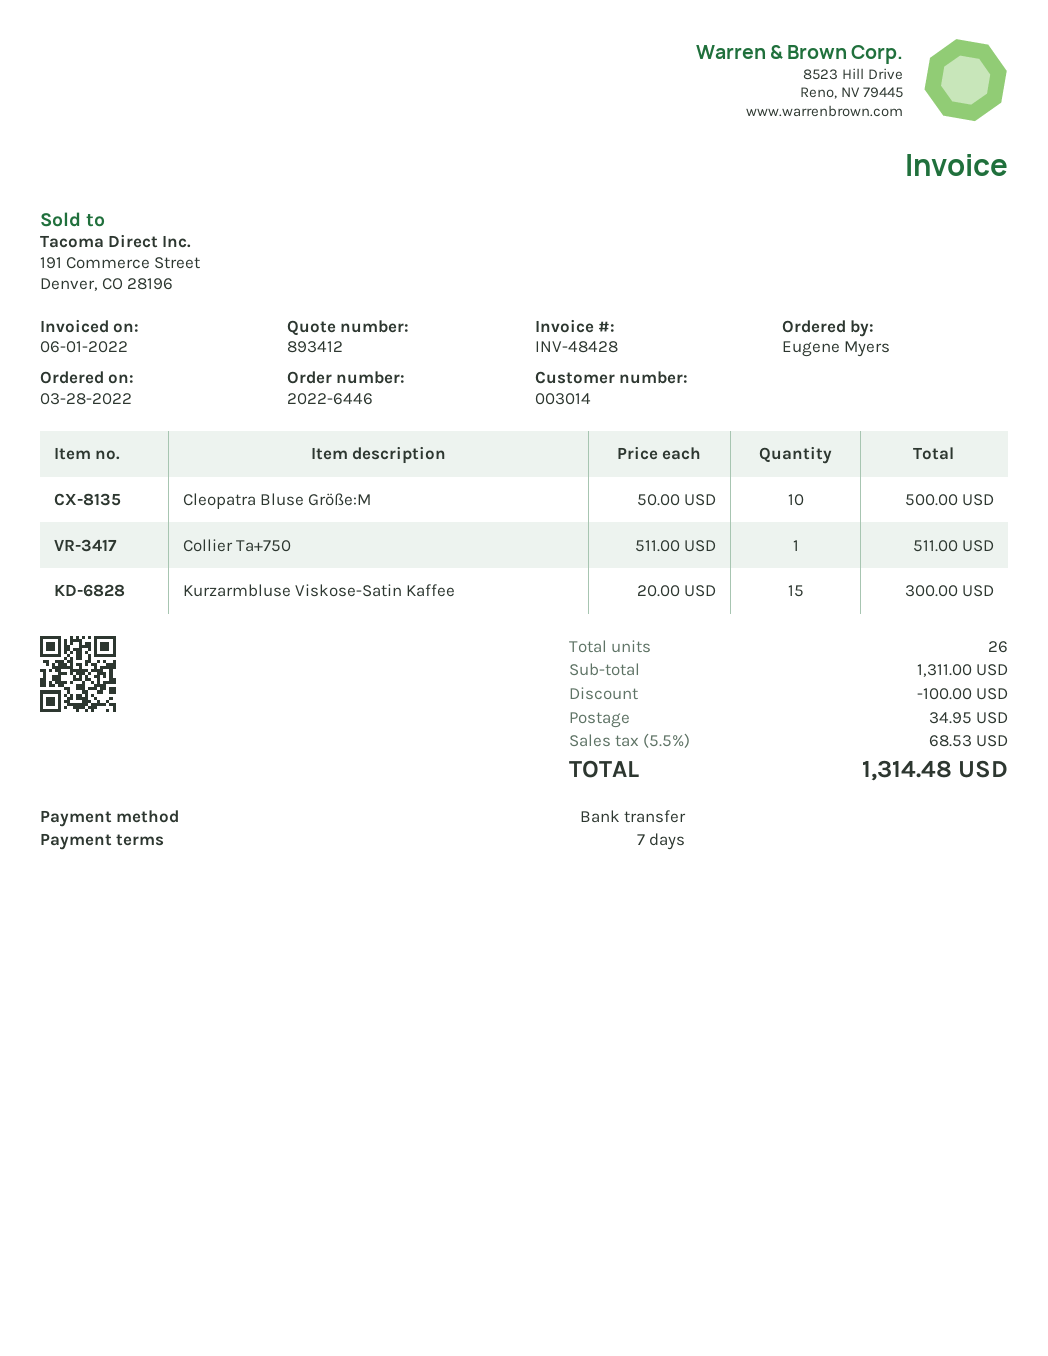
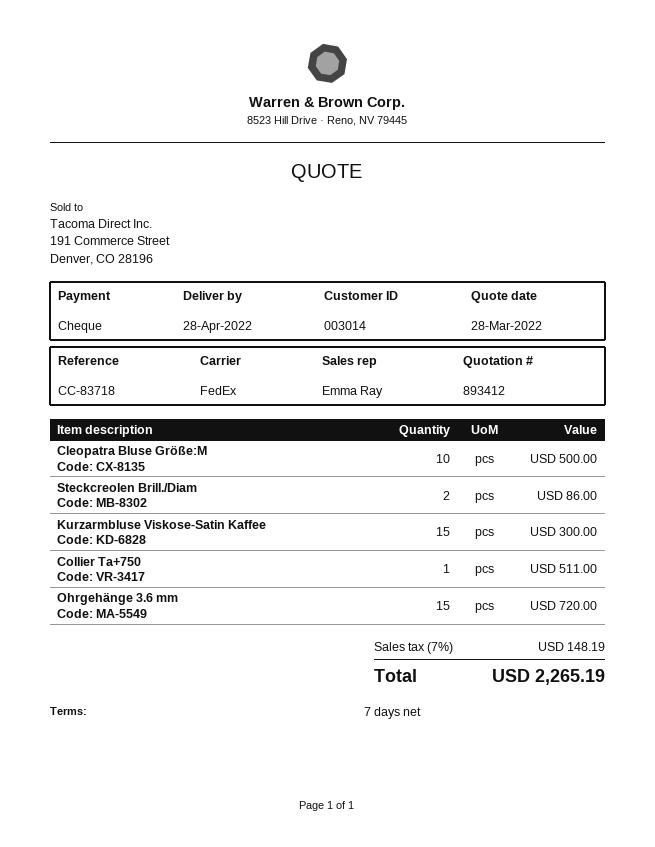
payment method: bank transfer -> cheque
Steckcreolen Brill./Diam: none -> 2 for 86.00
Ohrgehänge 3.6 mm: none -> 15 for 720.00
discount: 100.00 -> none
shipping: 34.95 -> none
tax: 5.5% = 68.53 -> 7% = 148.19
total: 1314.48 -> 2265.19

